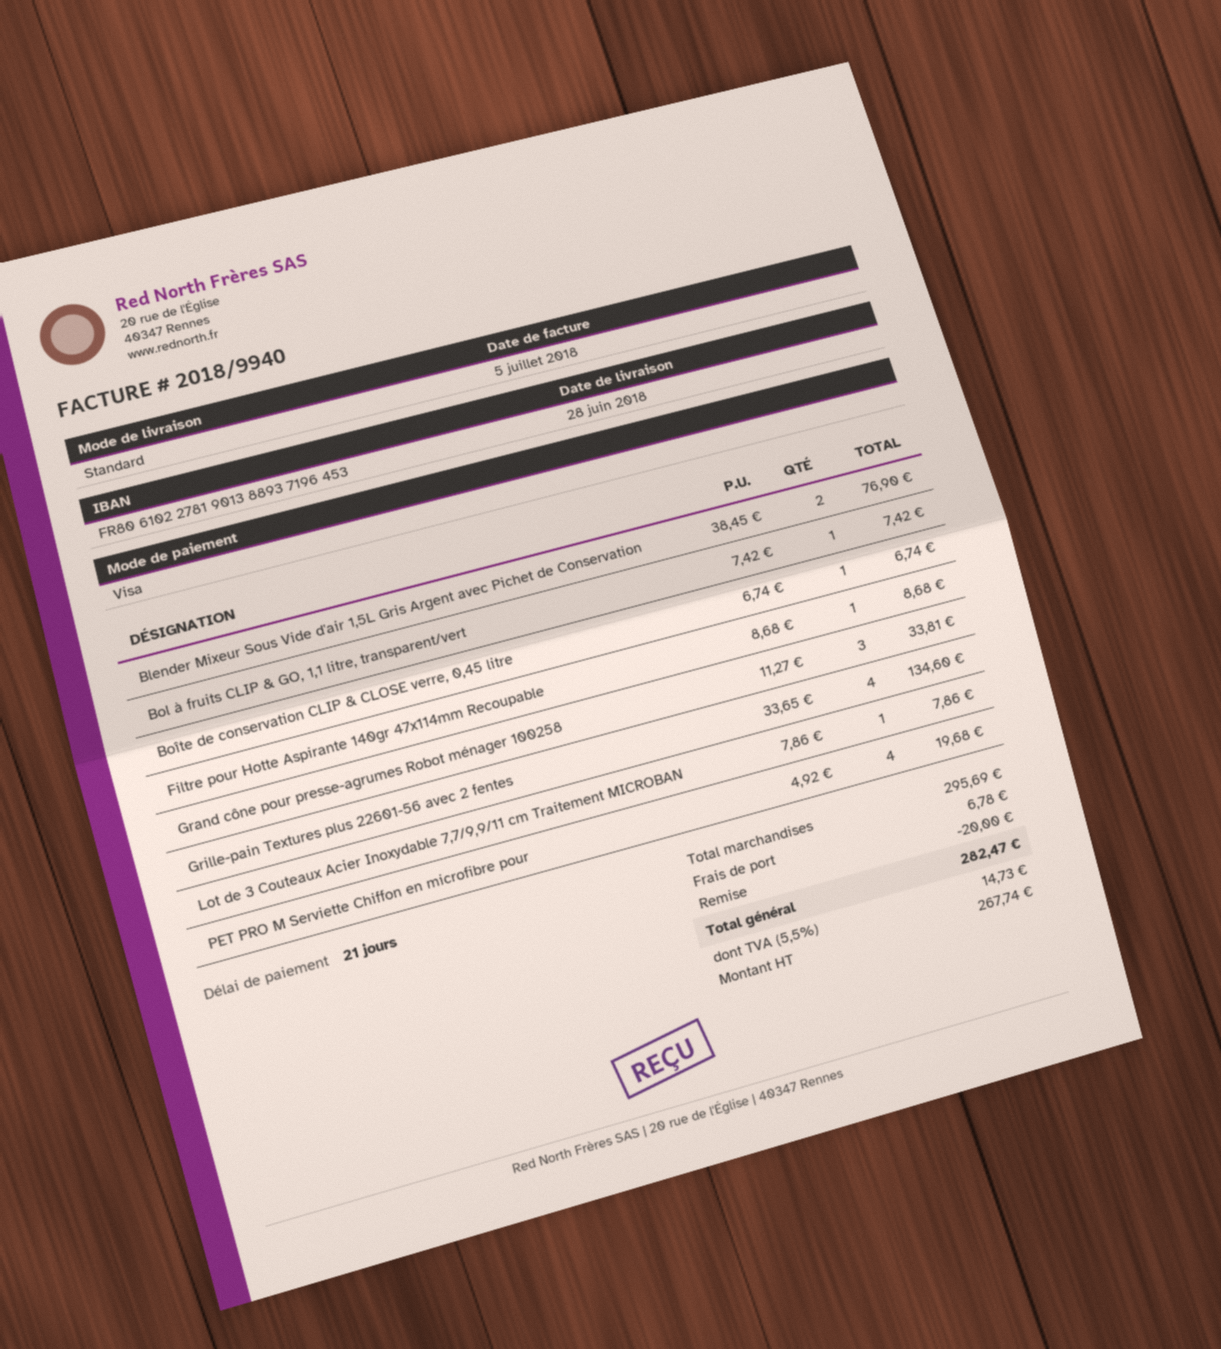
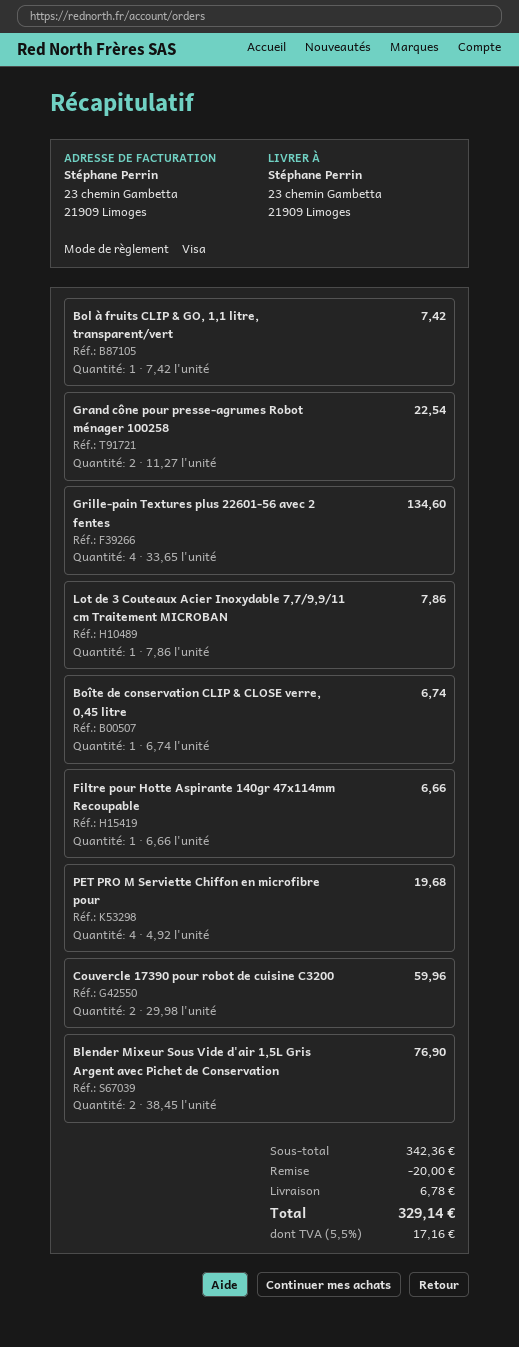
Filtre pour Hotte Aspirante 140gr 47x114mm Recoupable: 1 x 8.68 = 8.68 -> 1 x 6.66 = 6.66
Grand cône pour presse-agrumes Robot ménager 100258: 3 x 11.27 = 33.81 -> 2 x 11.27 = 22.54
Couvercle 17390 pour robot de cuisine C3200: none -> 2 x 29.98 = 59.96
subtotal: 295.69 -> 342.36
tax: 5.5% = 14.73 -> 5.5% = 17.16
total: 282.47 -> 329.14

